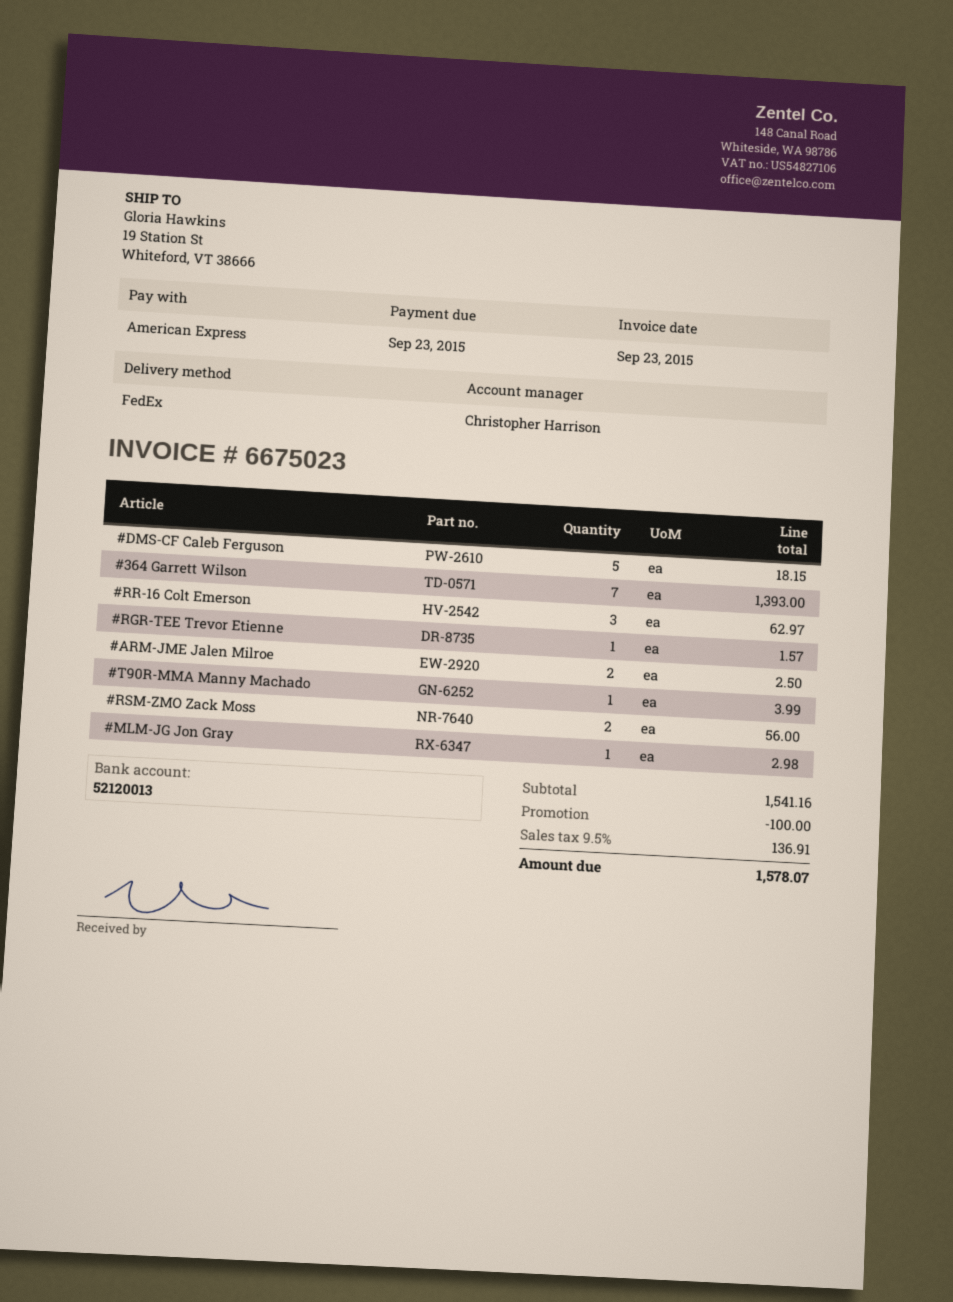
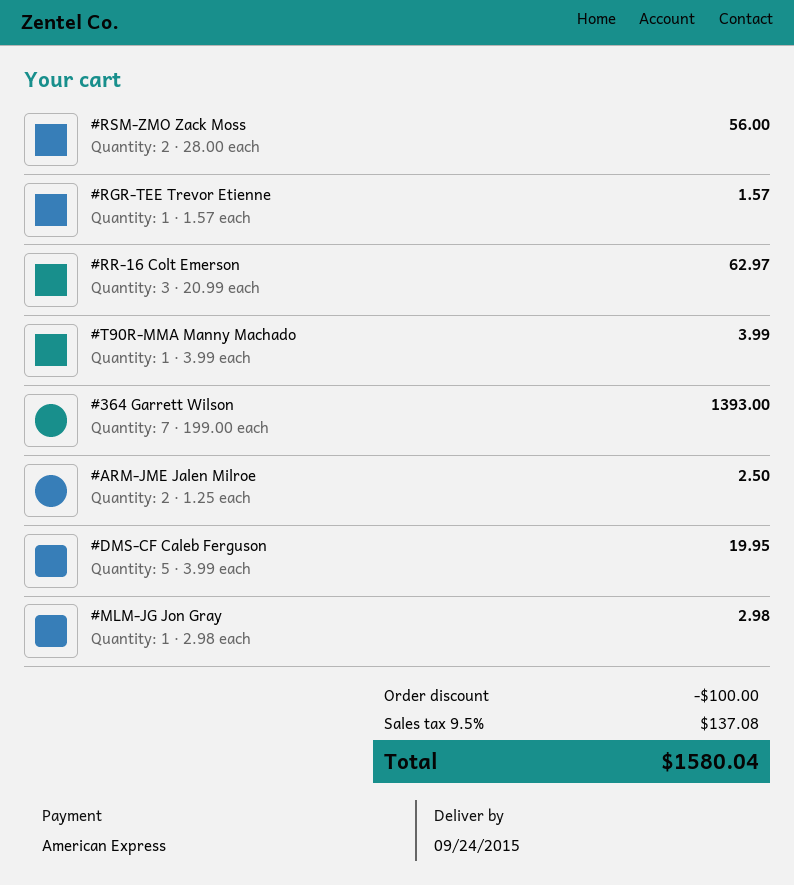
#DMS-CF Caleb Ferguson: 5 for 18.15 -> 5 for 19.95
tax: 9.5% = 136.91 -> 9.5% = 137.08
total: 1578.07 -> 1580.04

